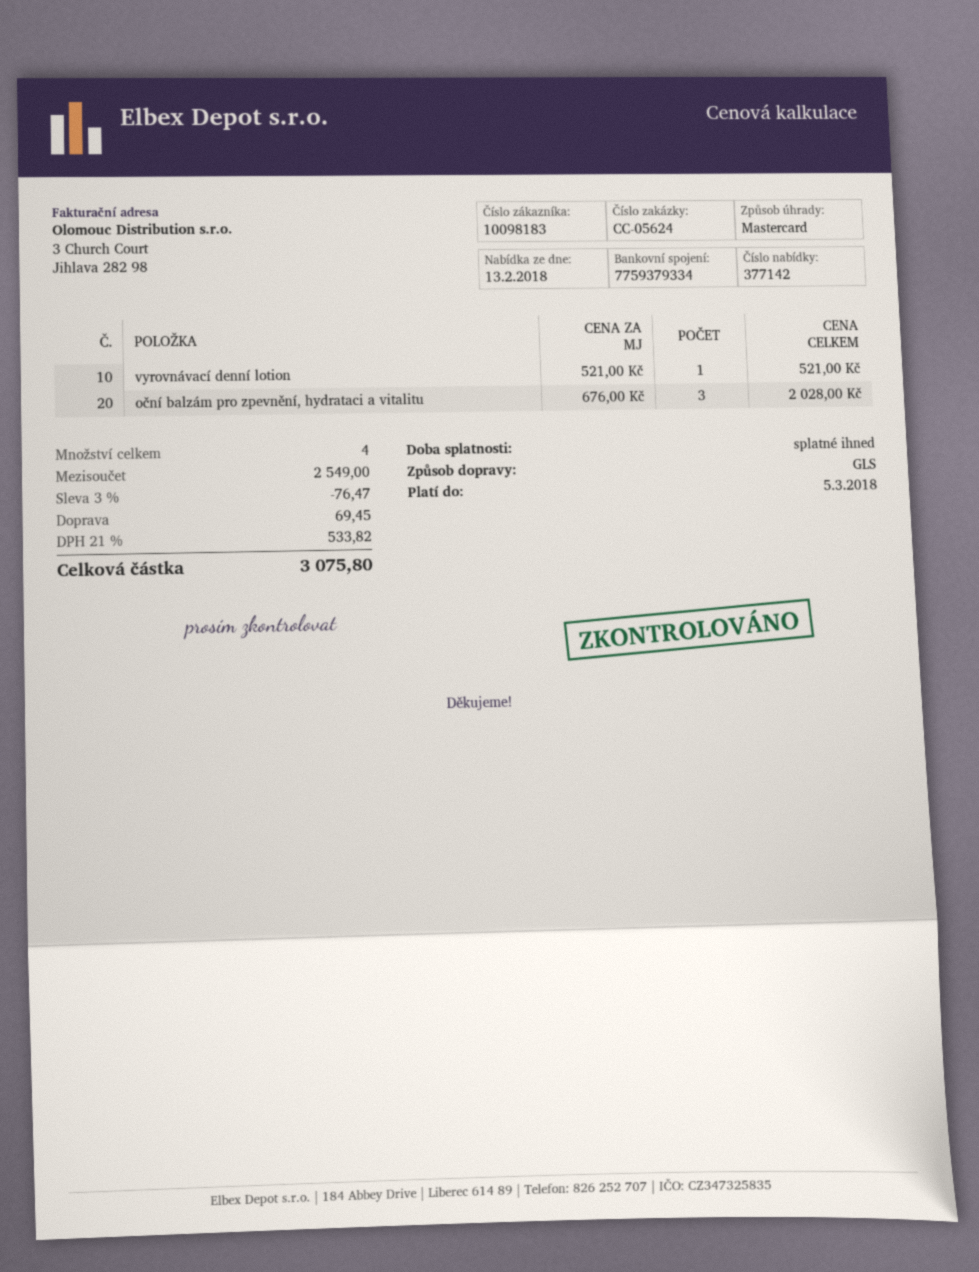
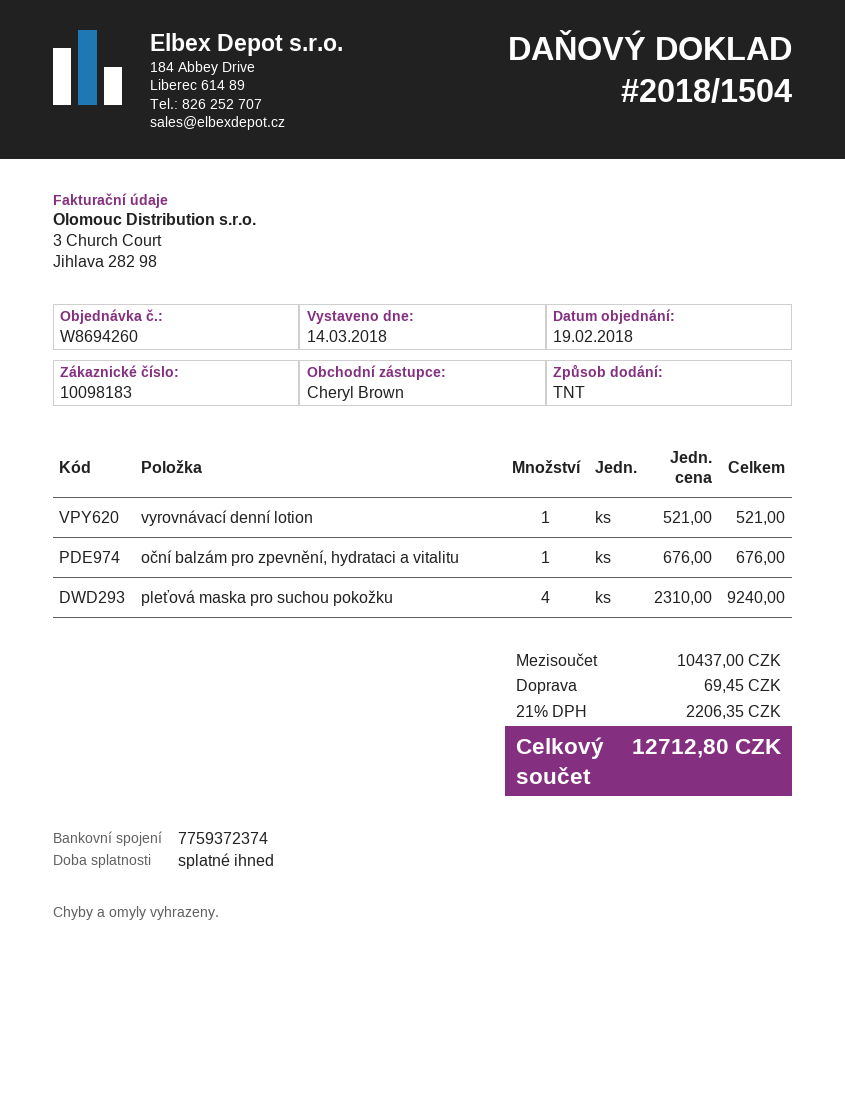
bank account: 7759379334 -> 7759372374
shipping method: GLS -> TNT
oční balzám pro zpevnění, hydrataci a vitalitu: 3 x 676.00 = 2028.00 -> 1 x 676.00 = 676.00
pleťová maska pro suchou pokožku: none -> 4 x 2310.00 = 9240.00
subtotal: 2549.00 -> 10437.00
discount: 3% = 76.47 -> none
tax: 21% = 533.82 -> 21% = 2206.35
total: 3075.80 -> 12712.80

